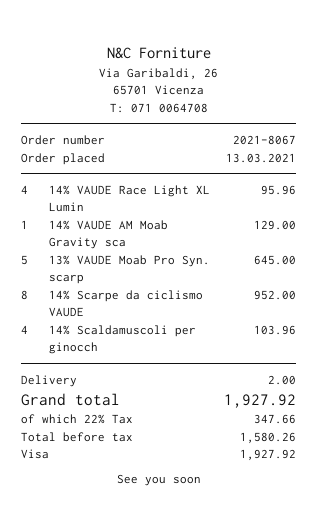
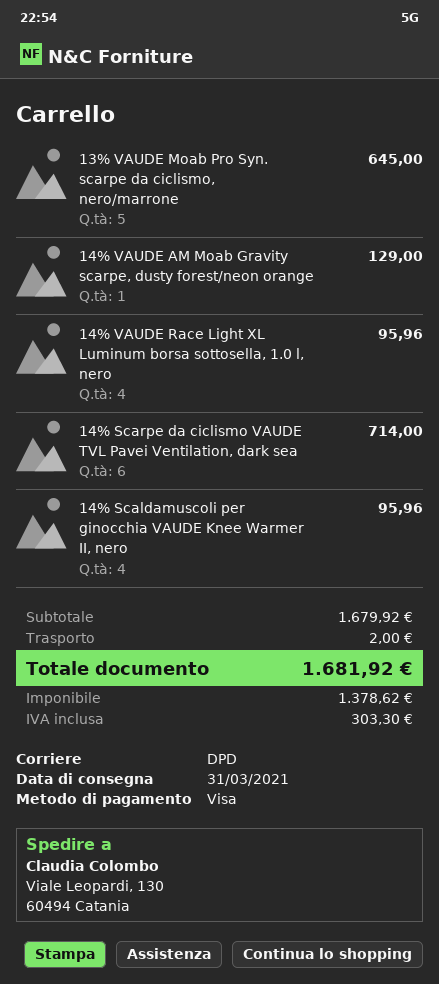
14% Scarpe da ciclismo VAUDE: 8 for 952.00 -> 6 for 714.00
14% Scaldamuscoli per ginocch: 4 for 103.96 -> 4 for 95.96
net: 1580.26 -> 1378.62
tax: 347.66 -> 303.30
total: 1927.92 -> 1681.92

